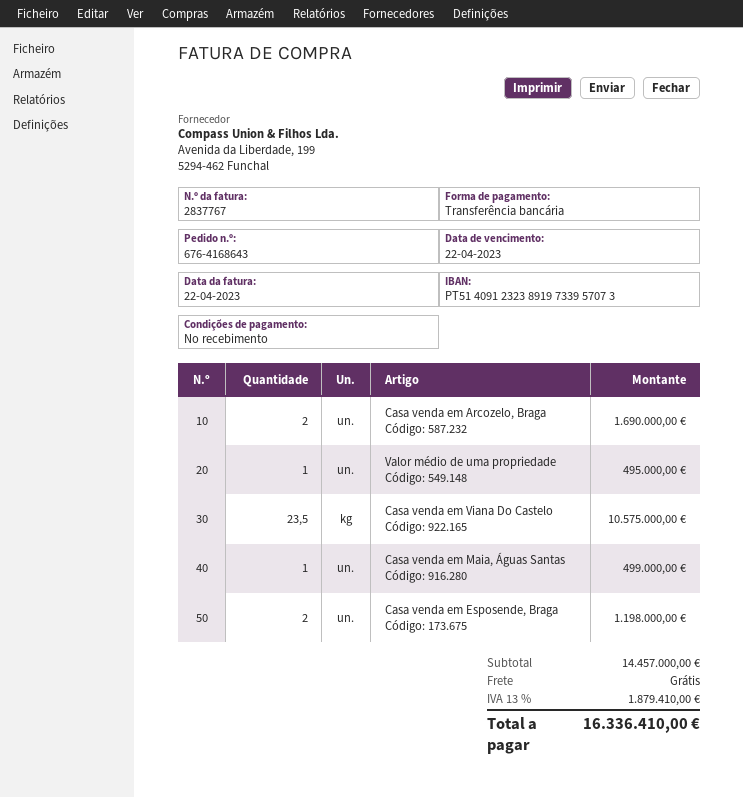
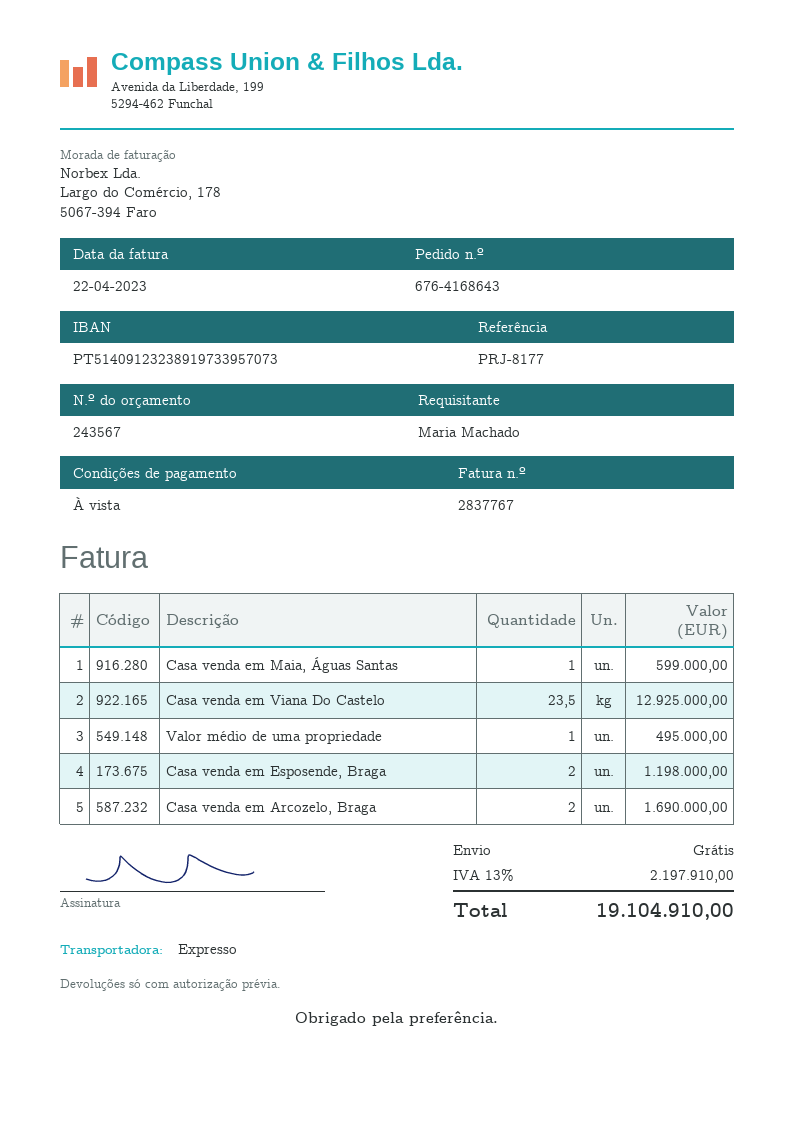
Casa venda em Viana Do Castelo: 23.5 for 10575000.00 -> 23.5 for 12925000.00
Casa venda em Maia, Águas Santas: 1 for 499000.00 -> 1 for 599000.00
tax: 13% = 1879410.00 -> 13% = 2197910.00
total: 16336410.00 -> 19104910.00

